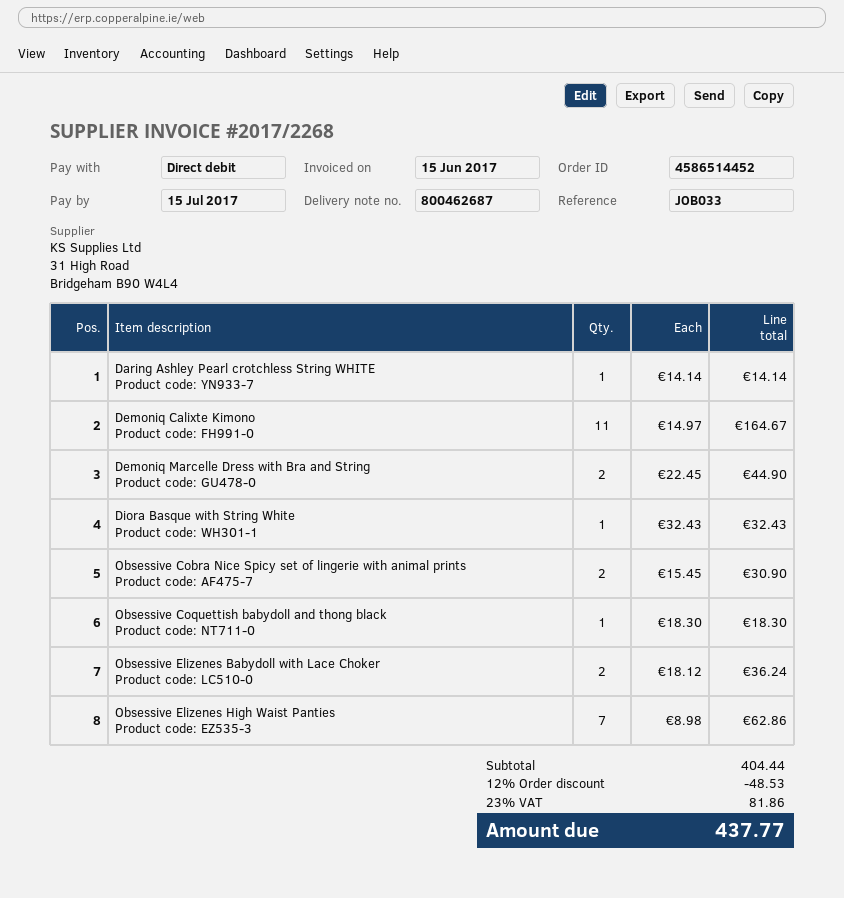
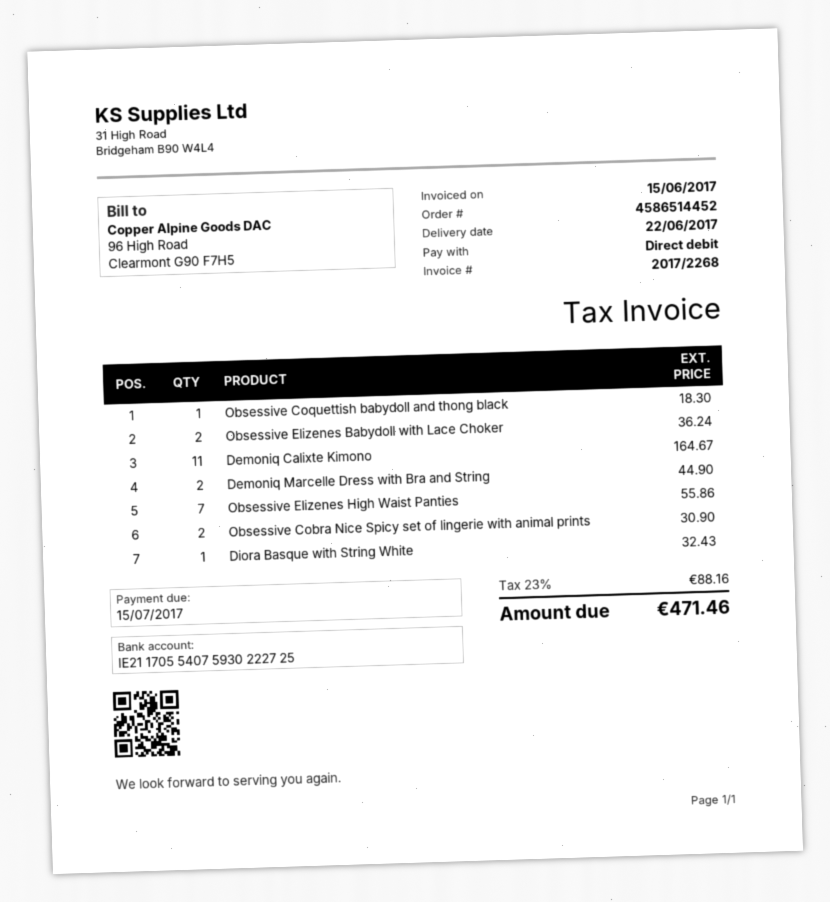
Daring Ashley Pearl crotchless String WHITE: 1 for 14.14 -> none
Obsessive Elizenes High Waist Panties: 7 for 62.86 -> 7 for 55.86
discount: 12% = 48.53 -> none
tax: 23% = 81.86 -> 23% = 88.16
total: 437.77 -> 471.46

